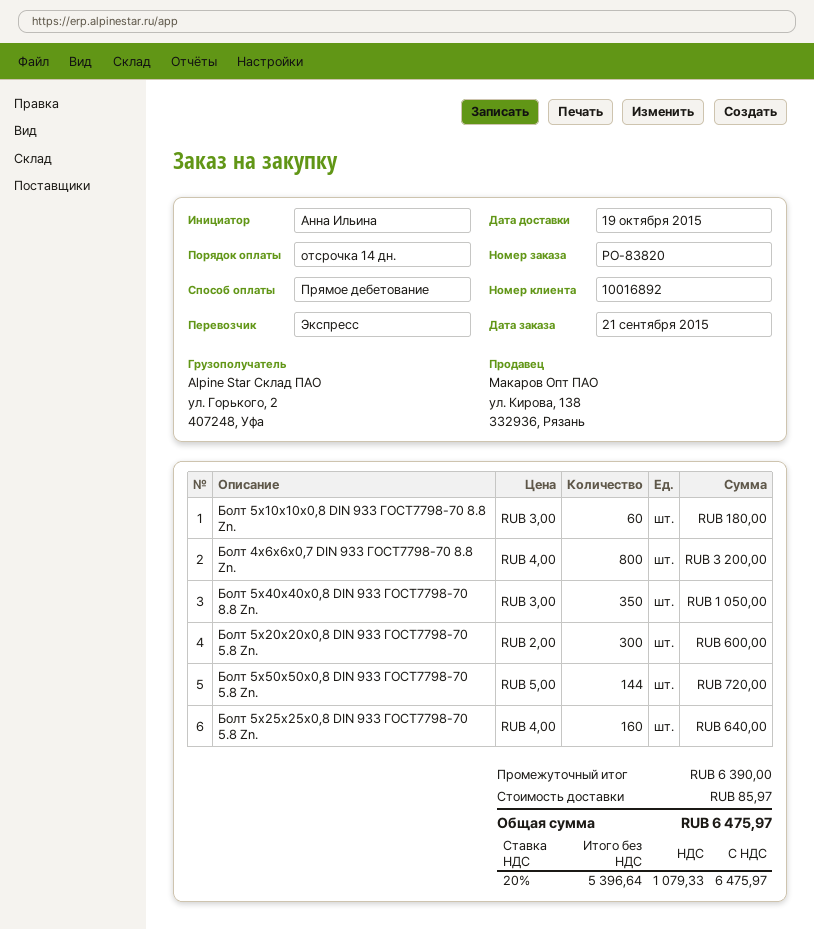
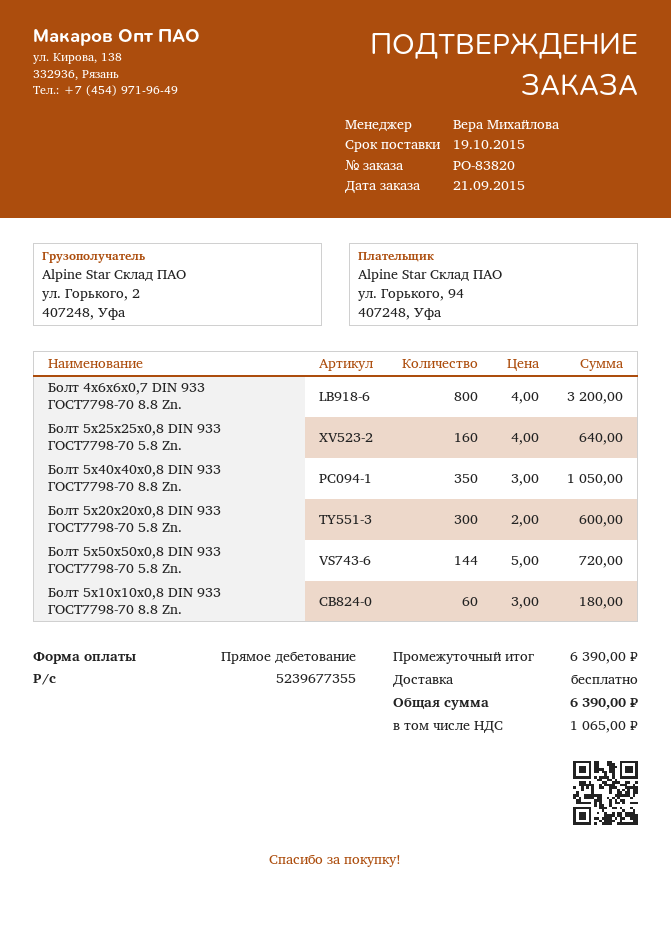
shipping: 85.97 -> 0.00
tax: 1079.33 -> 1065.00
total: 6475.97 -> 6390.00

